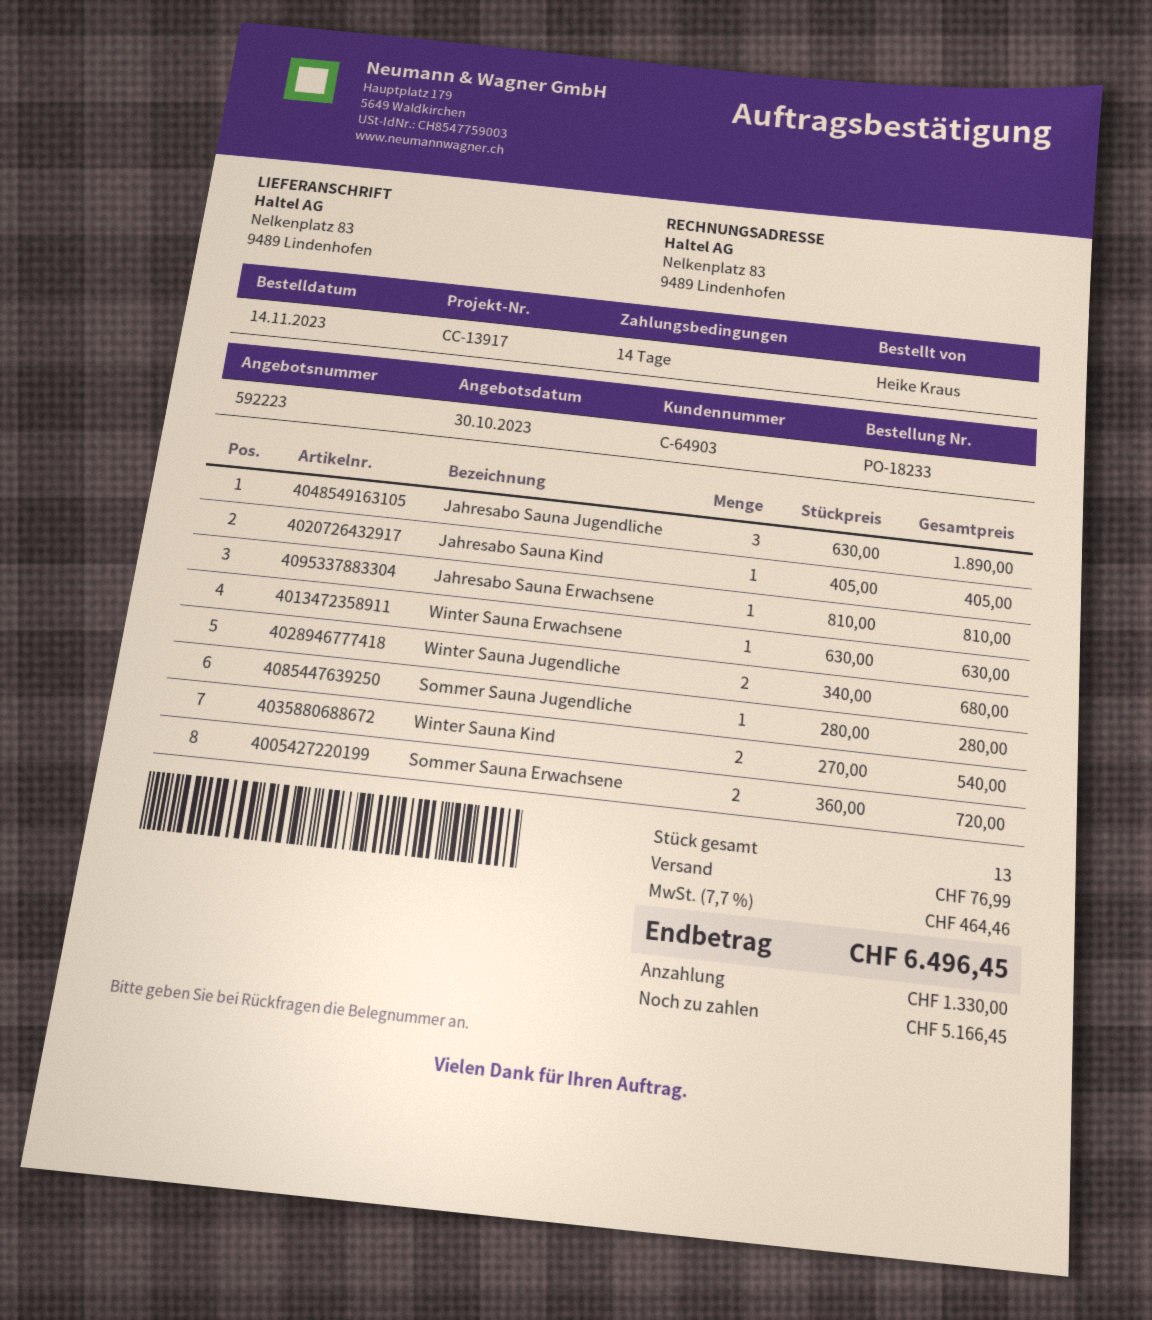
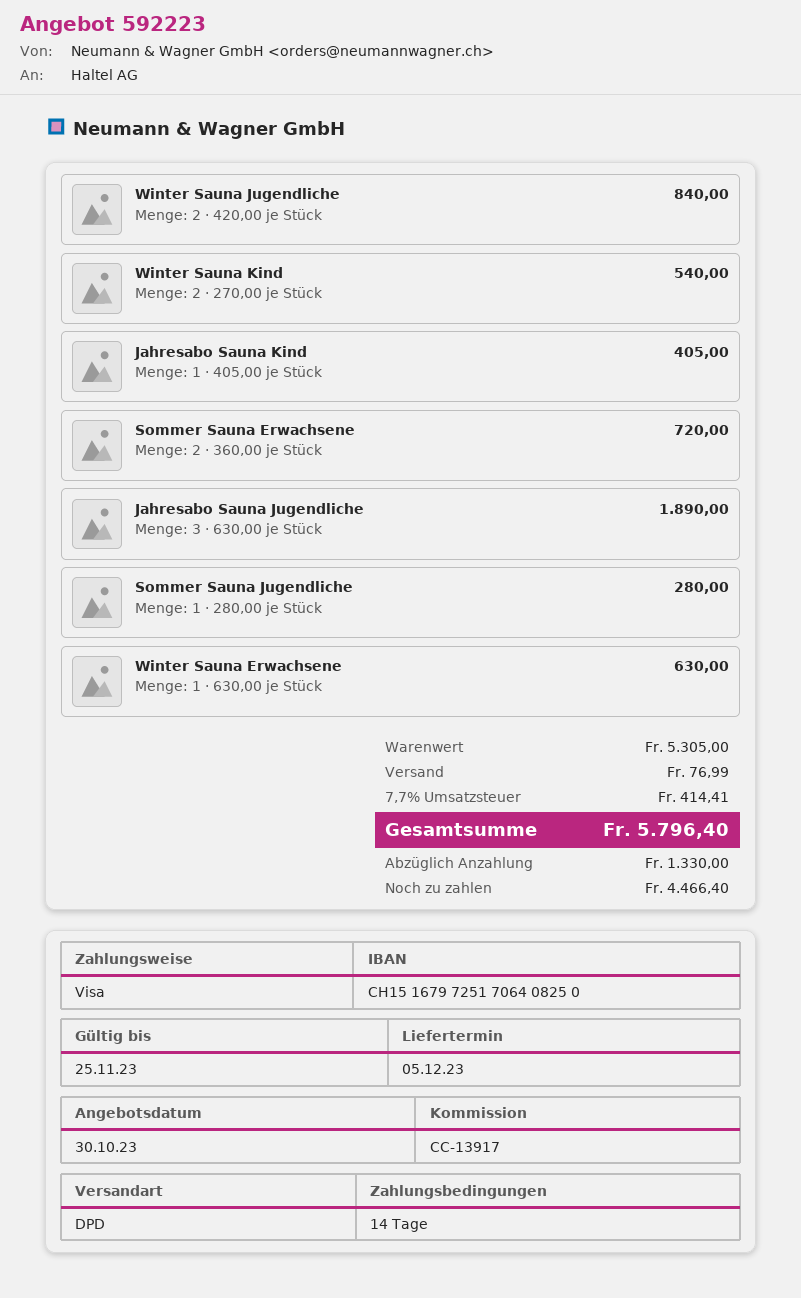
Jahresabo Sauna Erwachsene: 1 x 810.00 = 810.00 -> none
Winter Sauna Jugendliche: 2 x 340.00 = 680.00 -> 2 x 420.00 = 840.00
tax: 7.7% = 464.46 -> 7.7% = 414.41
total: 6496.45 -> 5796.40
balance: 5166.45 -> 4466.40

